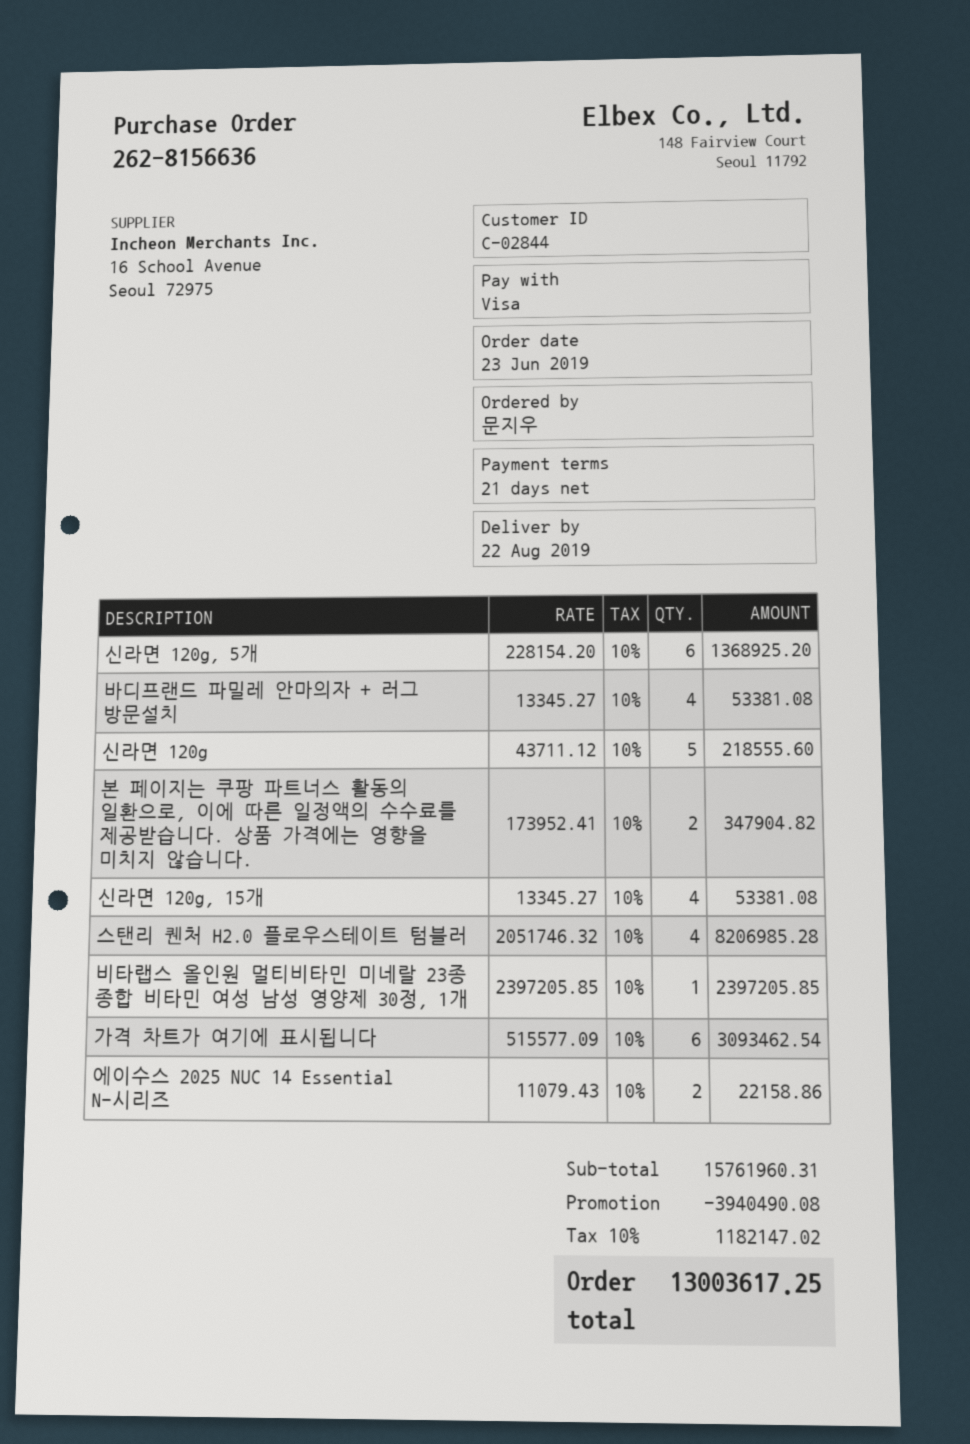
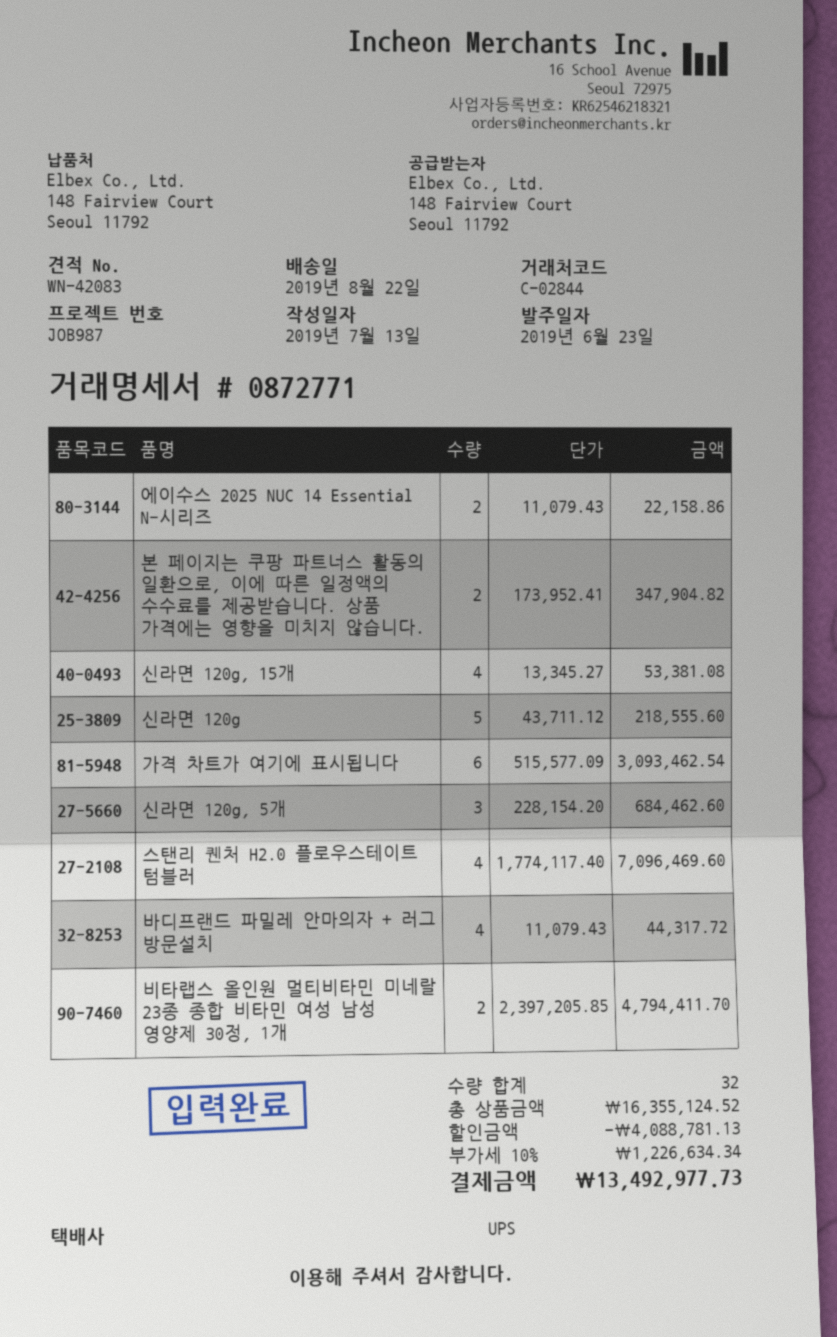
신라면 120g, 5개: 6 x 228154.20 = 1368925.20 -> 3 x 228154.20 = 684462.60
바디프랜드 파밀레 안마의자 + 러그 방문설치: 4 x 13345.27 = 53381.08 -> 4 x 11079.43 = 44317.72
스탠리 퀜처 H2.0 플로우스테이트 텀블러: 4 x 2051746.32 = 8206985.28 -> 4 x 1774117.40 = 7096469.60
비타랩스 올인원 멀티비타민 미네랄 23종 종합 비타민 여성 남성 영양제 30정, 1개: 1 x 2397205.85 = 2397205.85 -> 2 x 2397205.85 = 4794411.70
subtotal: 15761960.31 -> 16355124.52
discount: 3940490.08 -> 4088781.13
tax: 10% = 1182147.02 -> 10% = 1226634.34
total: 13003617.25 -> 13492977.73

